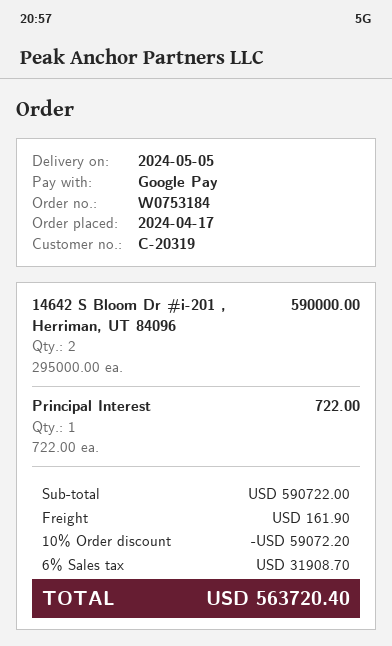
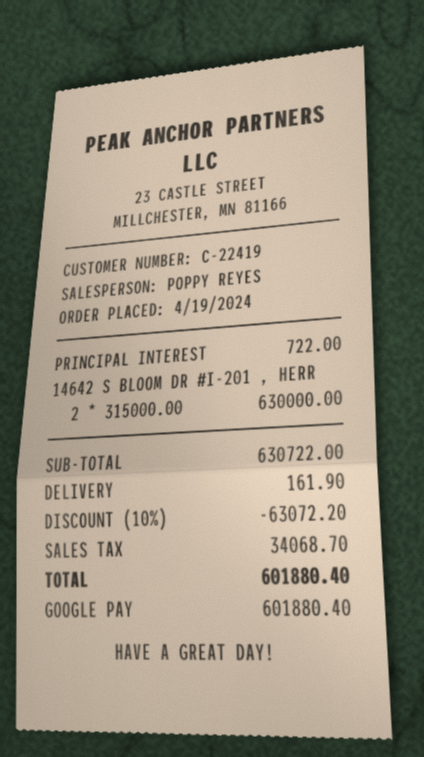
order date: 2024-04-17 -> 2024-04-19
customer number: C-20319 -> C-22419
14642 S Bloom Dr #i-201 , Herriman, UT 84096: 2 x 295000.00 = 590000.00 -> 2 x 315000.00 = 630000.00
subtotal: 590722.00 -> 630722.00
discount: 10% = 59072.20 -> 10% = 63072.20
tax: 31908.70 -> 34068.70
total: 563720.40 -> 601880.40

